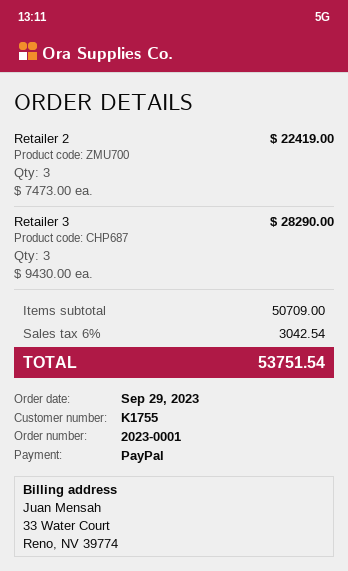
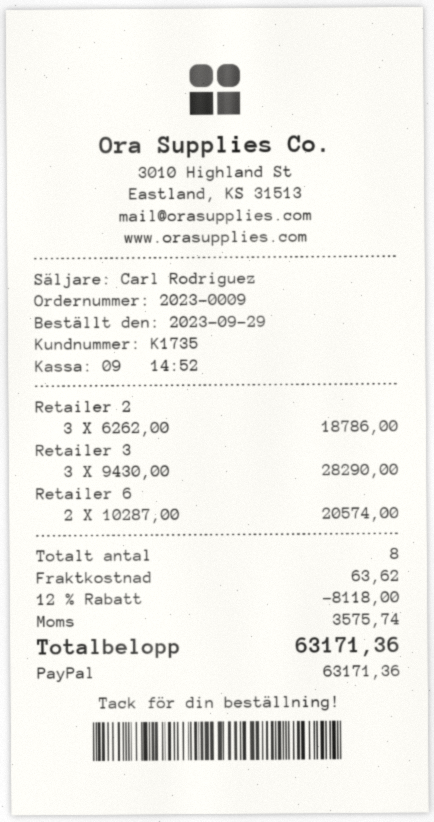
order number: 2023-0001 -> 2023-0009
customer number: K1755 -> K1735
Retailer 2: 3 x 7473.00 = 22419.00 -> 3 x 6262.00 = 18786.00
Retailer 6: none -> 2 x 10287.00 = 20574.00
discount: none -> 12% = 8118.00
shipping: none -> 63.62
tax: 3042.54 -> 3575.74
total: 53751.54 -> 63171.36

